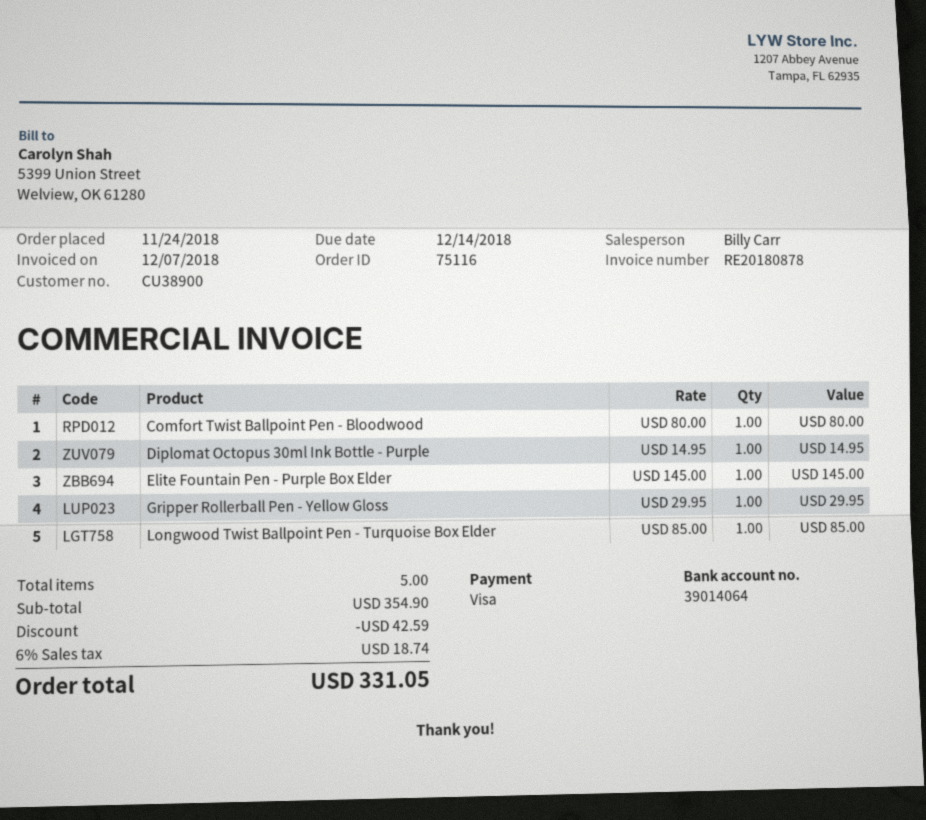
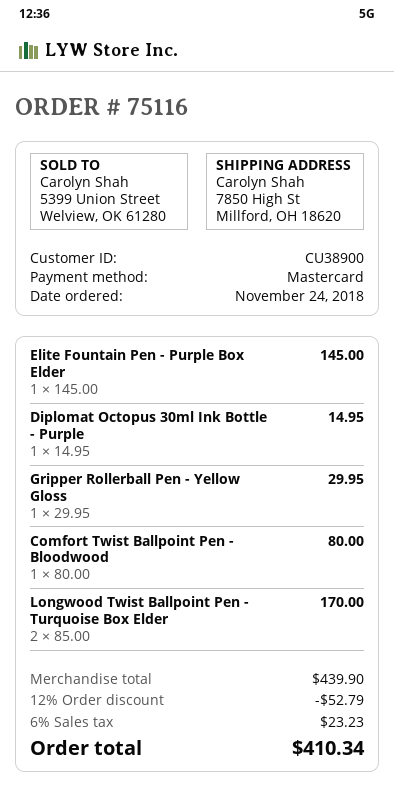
payment method: Visa -> Mastercard
Longwood Twist Ballpoint Pen - Turquoise Box Elder: 1 x 85.00 = 85.00 -> 2 x 85.00 = 170.00
subtotal: 354.90 -> 439.90
discount: 42.59 -> 52.79
tax: 6% = 18.74 -> 6% = 23.23
total: 331.05 -> 410.34

